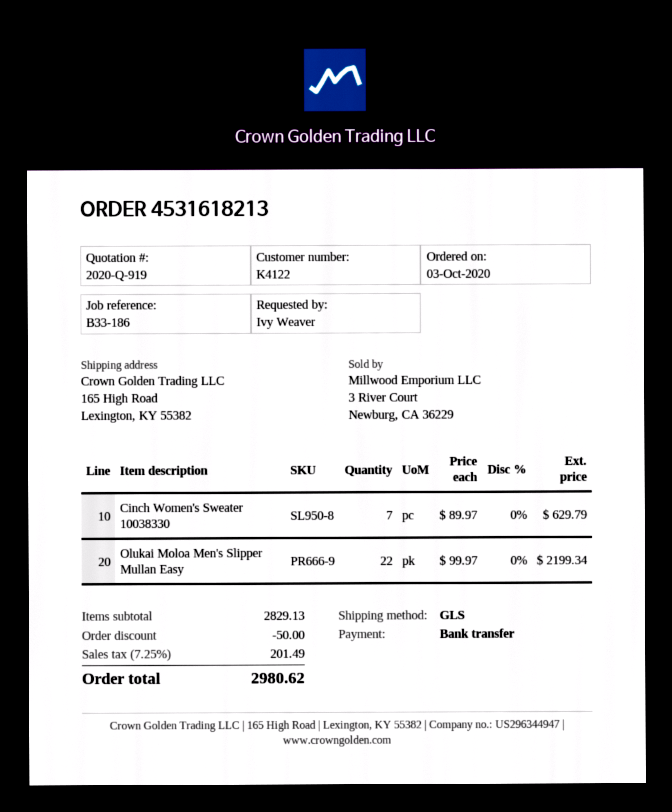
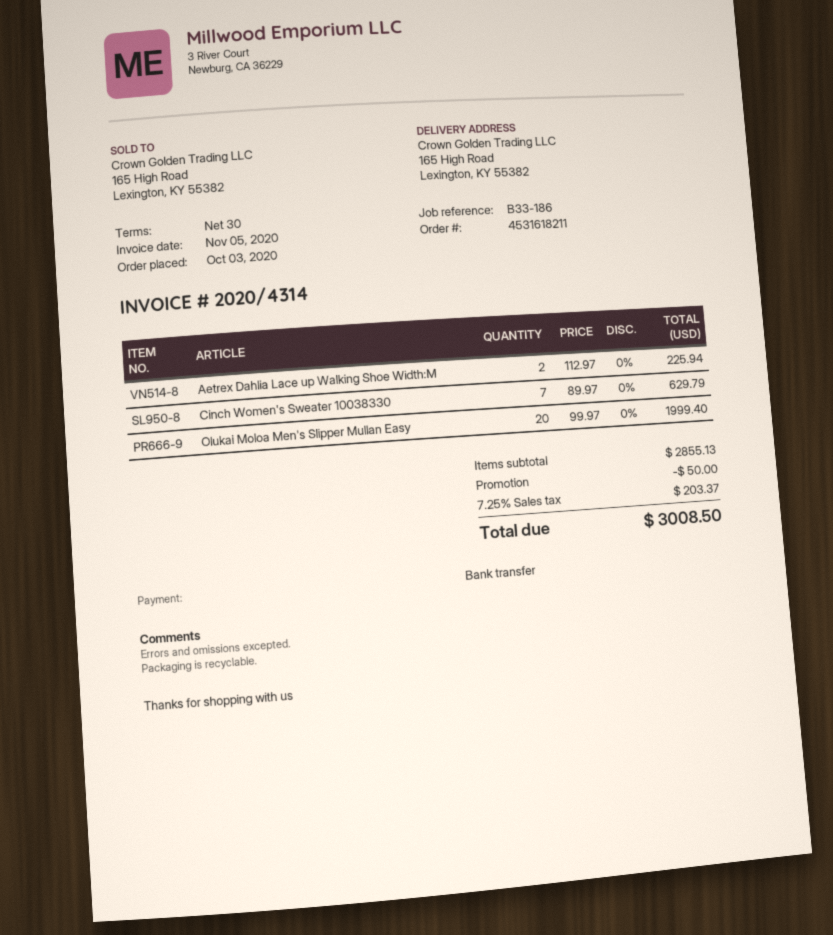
order number: 4531618213 -> 4531618211
Olukai Moloa Men's Slipper Mullan Easy: 22 x 99.97 = 2199.34 -> 20 x 99.97 = 1999.40
Aetrex Dahlia Lace up Walking Shoe Width:M: none -> 2 x 112.97 = 225.94
subtotal: 2829.13 -> 2855.13
tax: 7.25% = 201.49 -> 7.25% = 203.37
total: 2980.62 -> 3008.50

